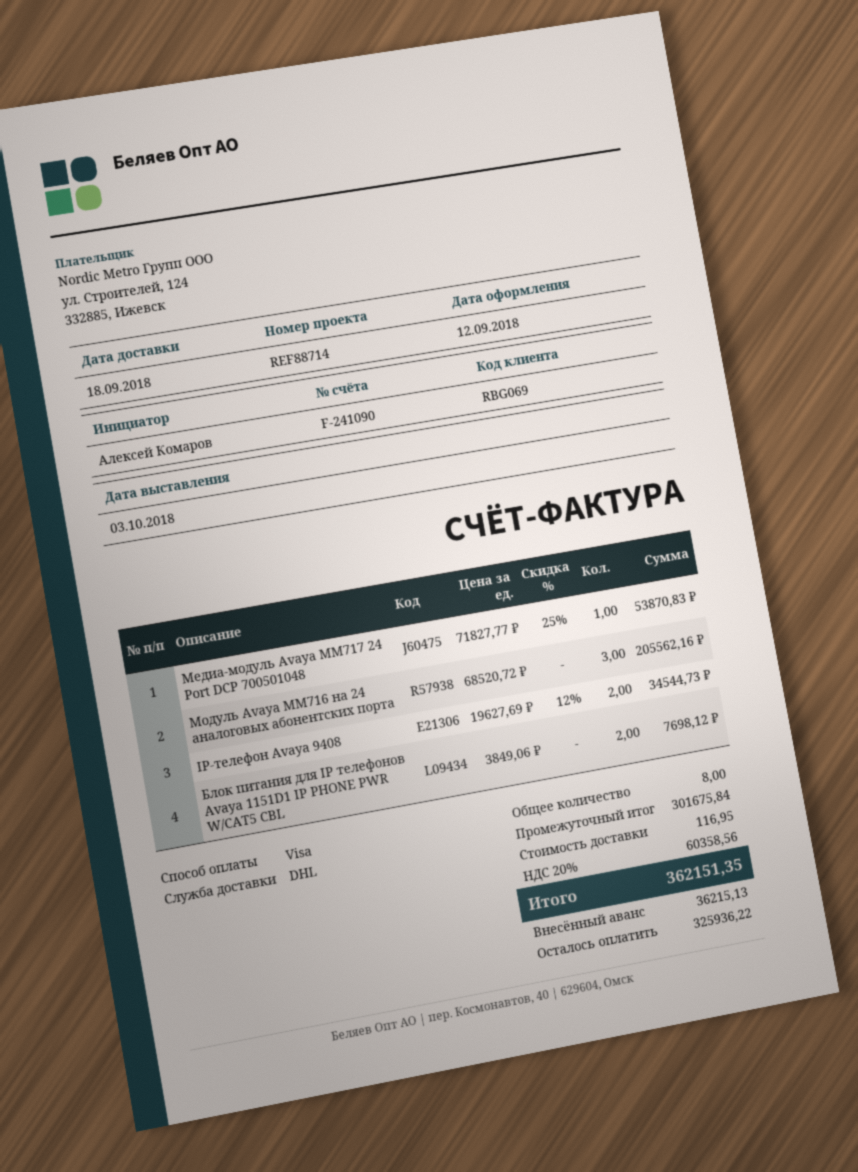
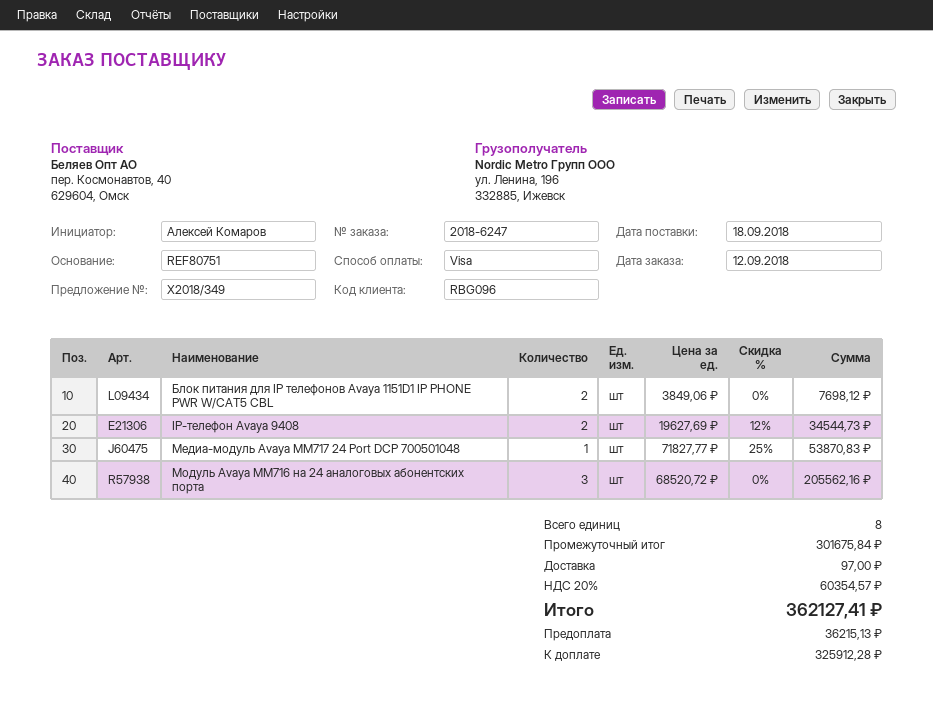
customer number: RBG069 -> RBG096
reference: REF88714 -> REF80751
shipping: 116.95 -> 97.00
tax: 20% = 60358.56 -> 20% = 60354.57
total: 362151.35 -> 362127.41
balance: 325936.22 -> 325912.28

